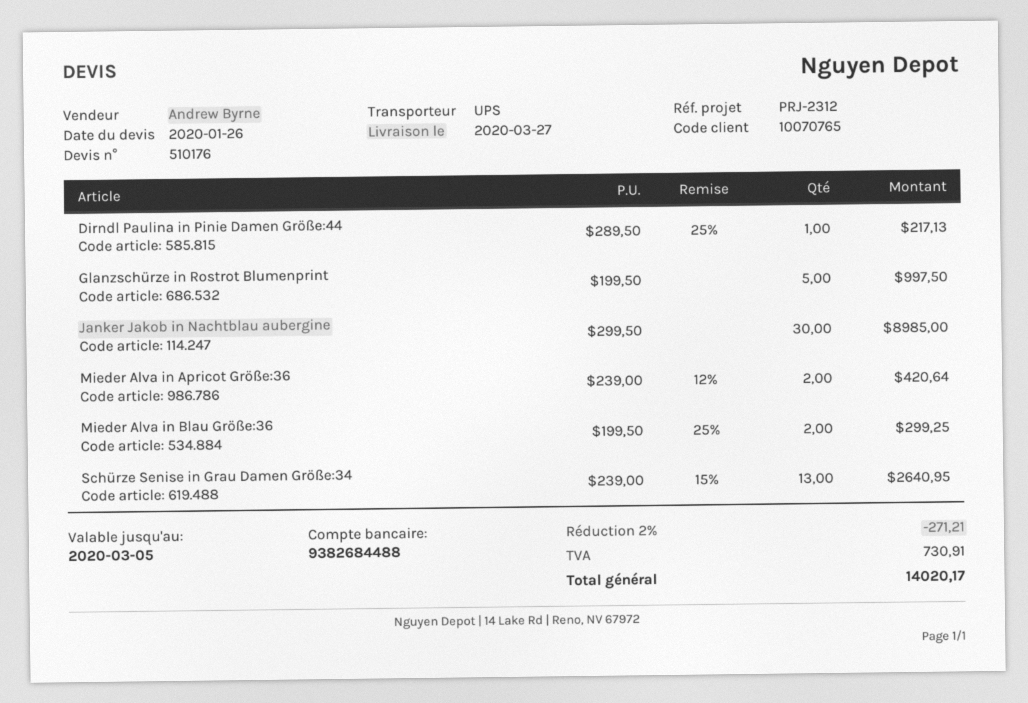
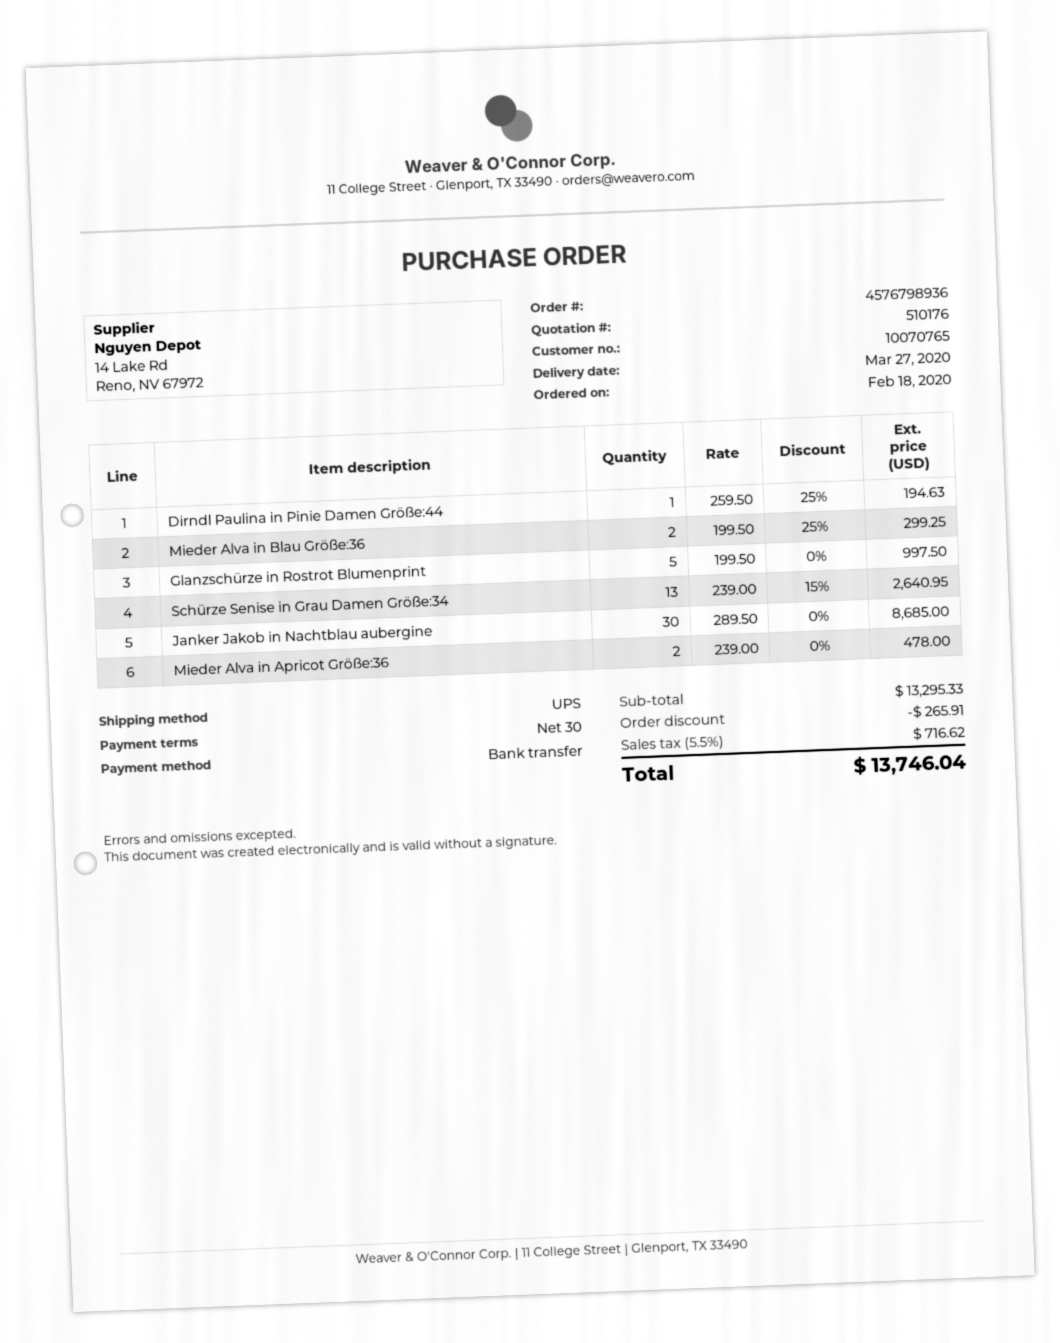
Dirndl Paulina in Pinie Damen Größe:44: 1 x 289.50 - 25% = 217.13 -> 1 x 259.50 - 25% = 194.63
Janker Jakob in Nachtblau aubergine: 30 x 299.50 = 8985.00 -> 30 x 289.50 = 8685.00
Mieder Alva in Apricot Größe:36: 2 x 239.00 - 12% = 420.64 -> 2 x 239.00 = 478.00
discount: 271.21 -> 265.91
tax: 730.91 -> 716.62
total: 14020.17 -> 13746.04

